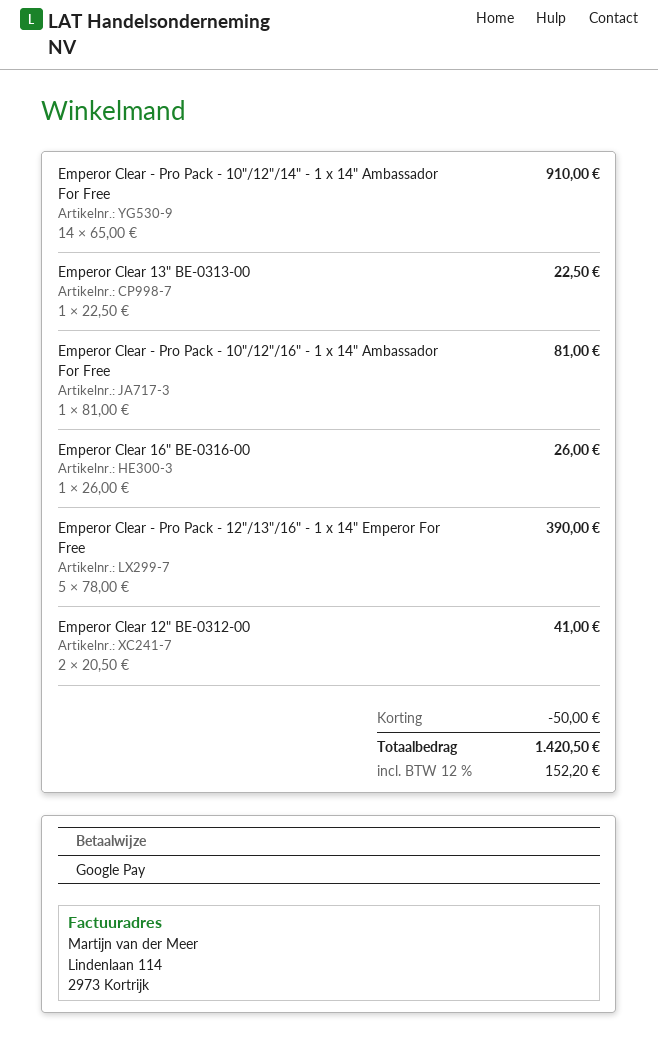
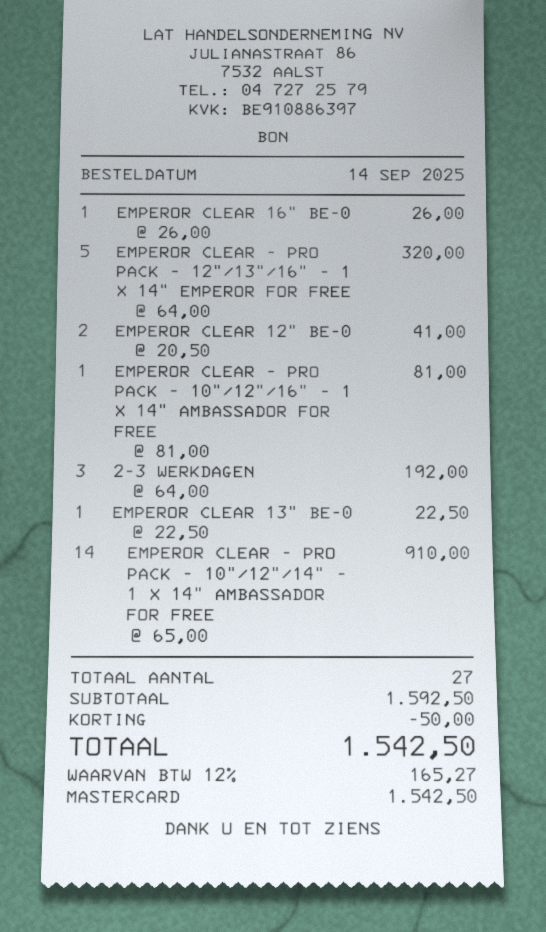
payment method: Google Pay -> Mastercard
Emperor Clear - Pro Pack - 12"/13"/16" - 1 x 14" Emperor For Free: 5 x 78.00 = 390.00 -> 5 x 64.00 = 320.00
2-3 WERKDAGEN: none -> 3 x 64.00 = 192.00
tax: 12% = 152.20 -> 12% = 165.27
total: 1420.50 -> 1542.50

